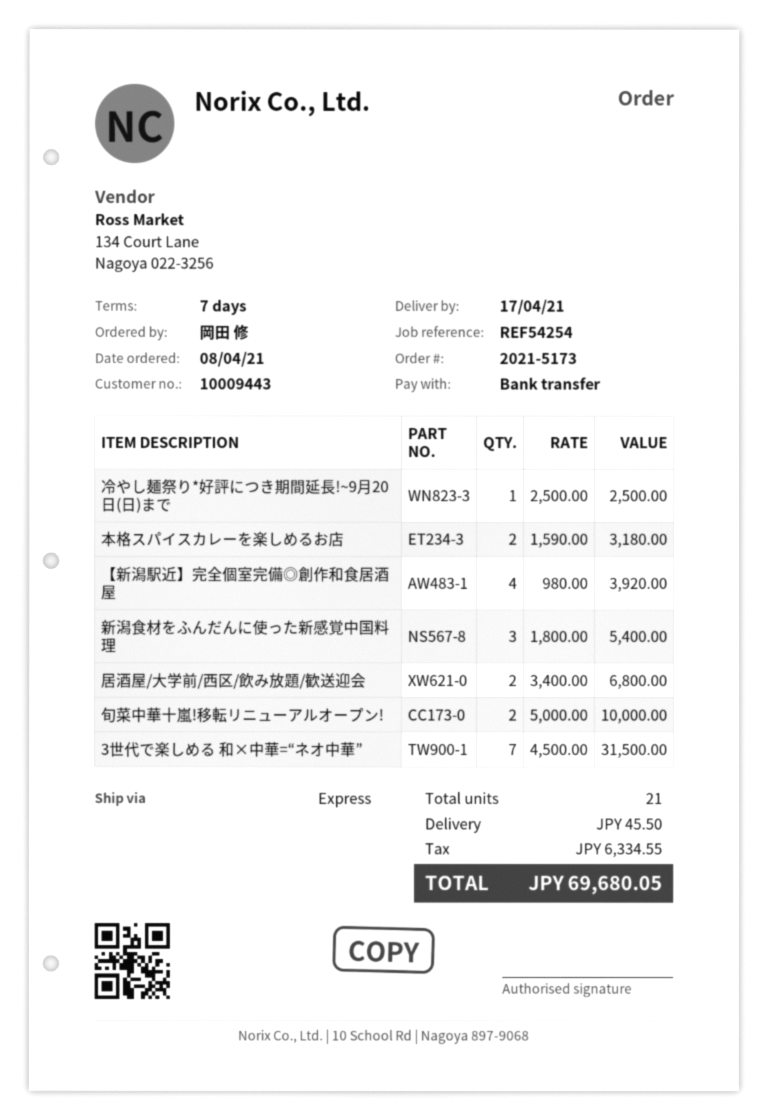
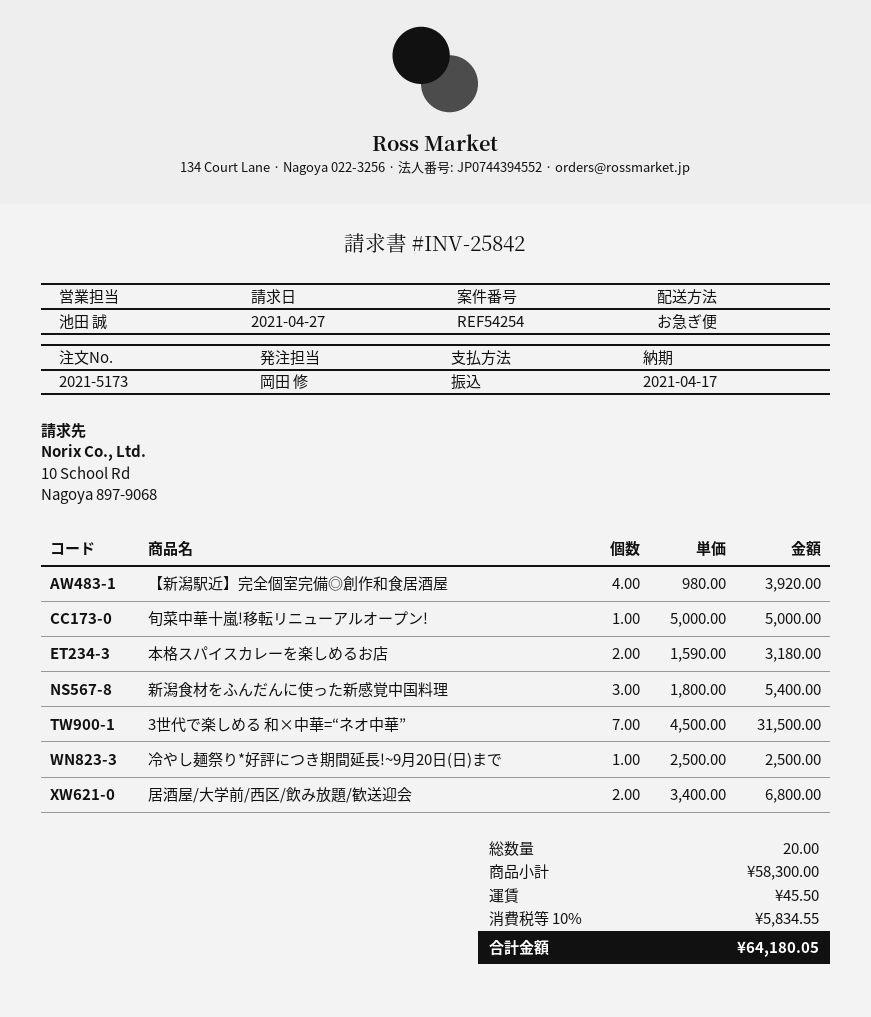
旬菜中華十嵐!移転リニューアルオープン!: 2 x 5000.00 = 10000.00 -> 1 x 5000.00 = 5000.00
total quantity: 21 -> 20
tax: 6334.55 -> 5834.55
total: 69680.05 -> 64180.05

